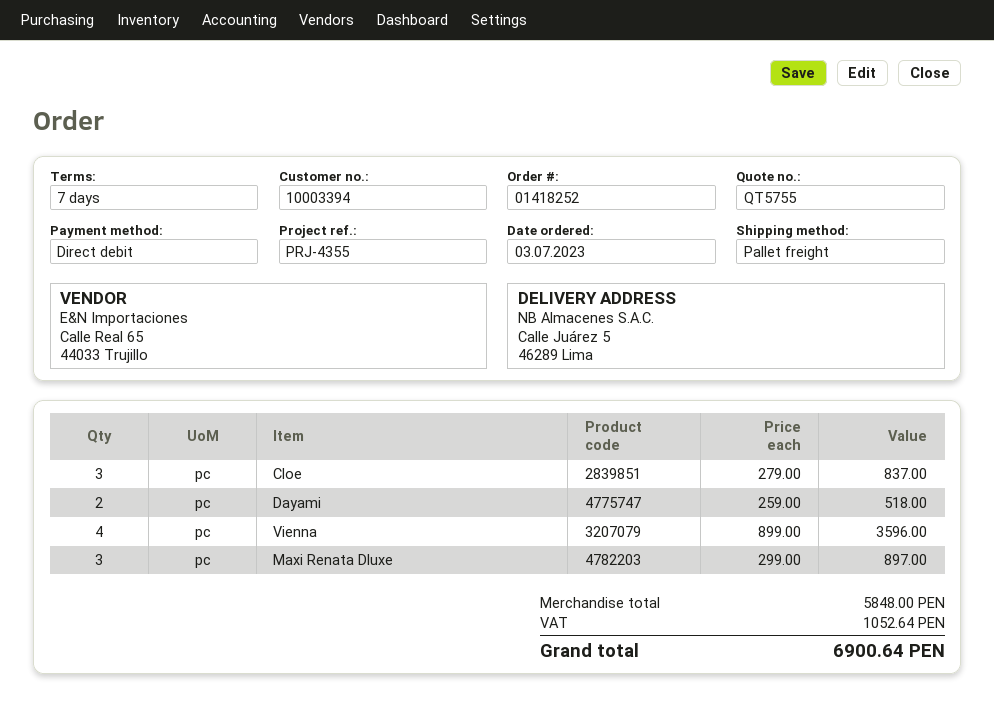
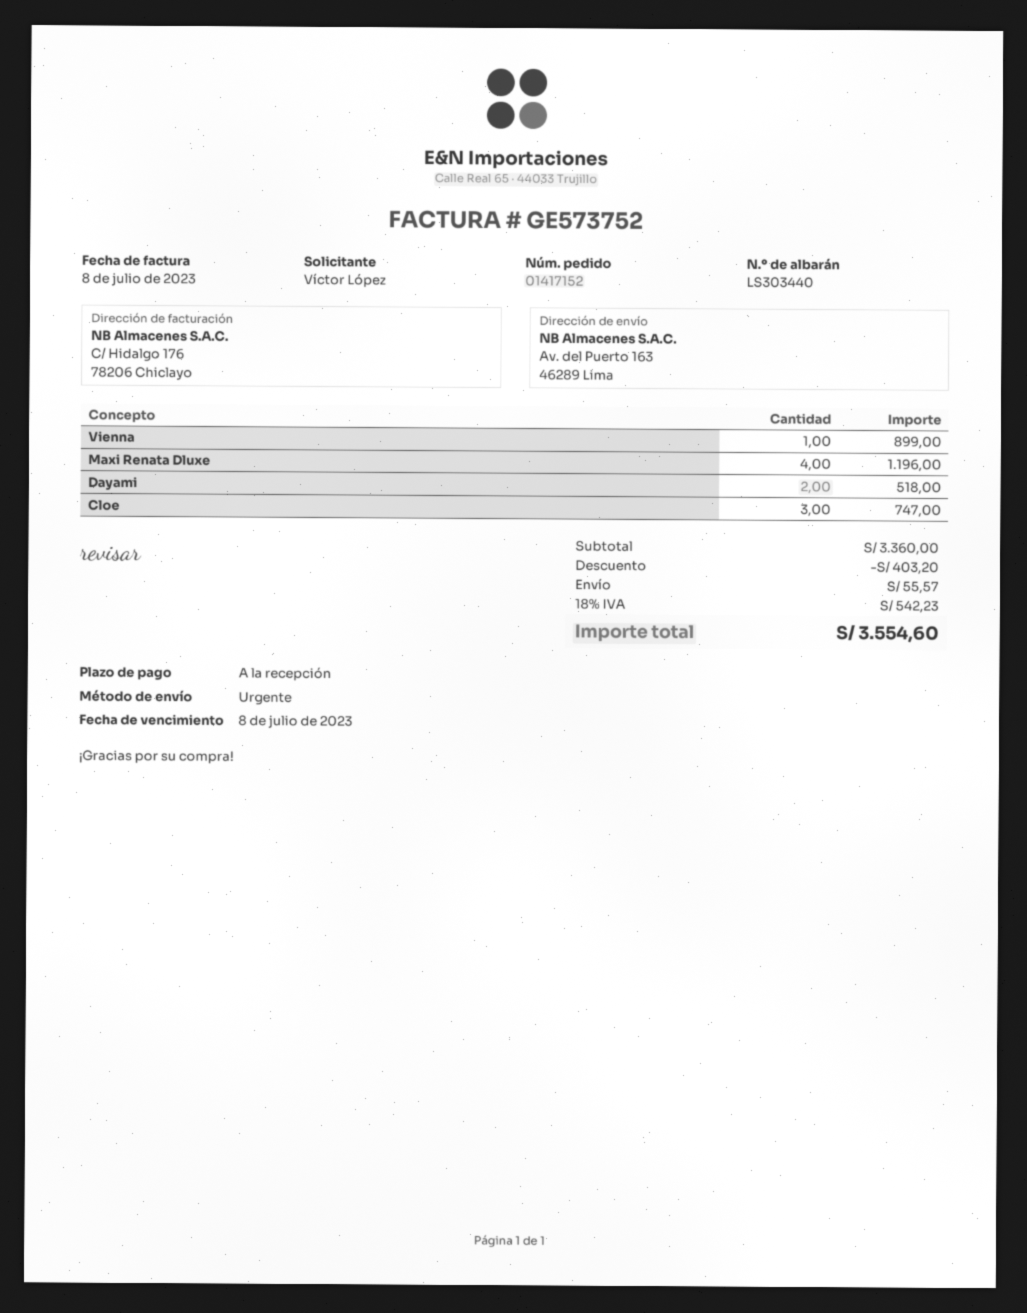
order number: 01418252 -> 01417152
payment terms: 7 days -> on receipt
shipping method: pallet freight -> express
ship to: Calle Juárez 5, 46289 Lima -> Av. del Puerto 163, 46289 Lima
Cloe: 3 for 837.00 -> 3 for 747.00
Vienna: 4 for 3596.00 -> 1 for 899.00
Maxi Renata Dluxe: 3 for 897.00 -> 4 for 1196.00
subtotal: 5848.00 -> 3360.00
discount: none -> 403.20
shipping: none -> 55.57
tax: 1052.64 -> 542.23
total: 6900.64 -> 3554.60

